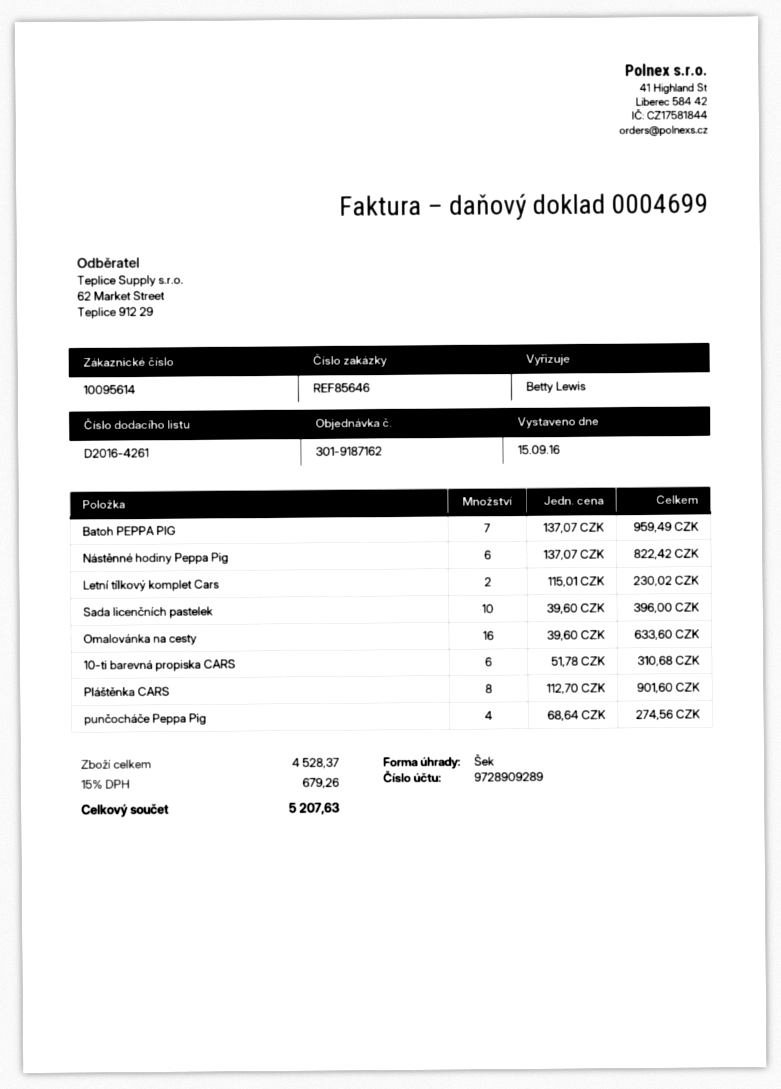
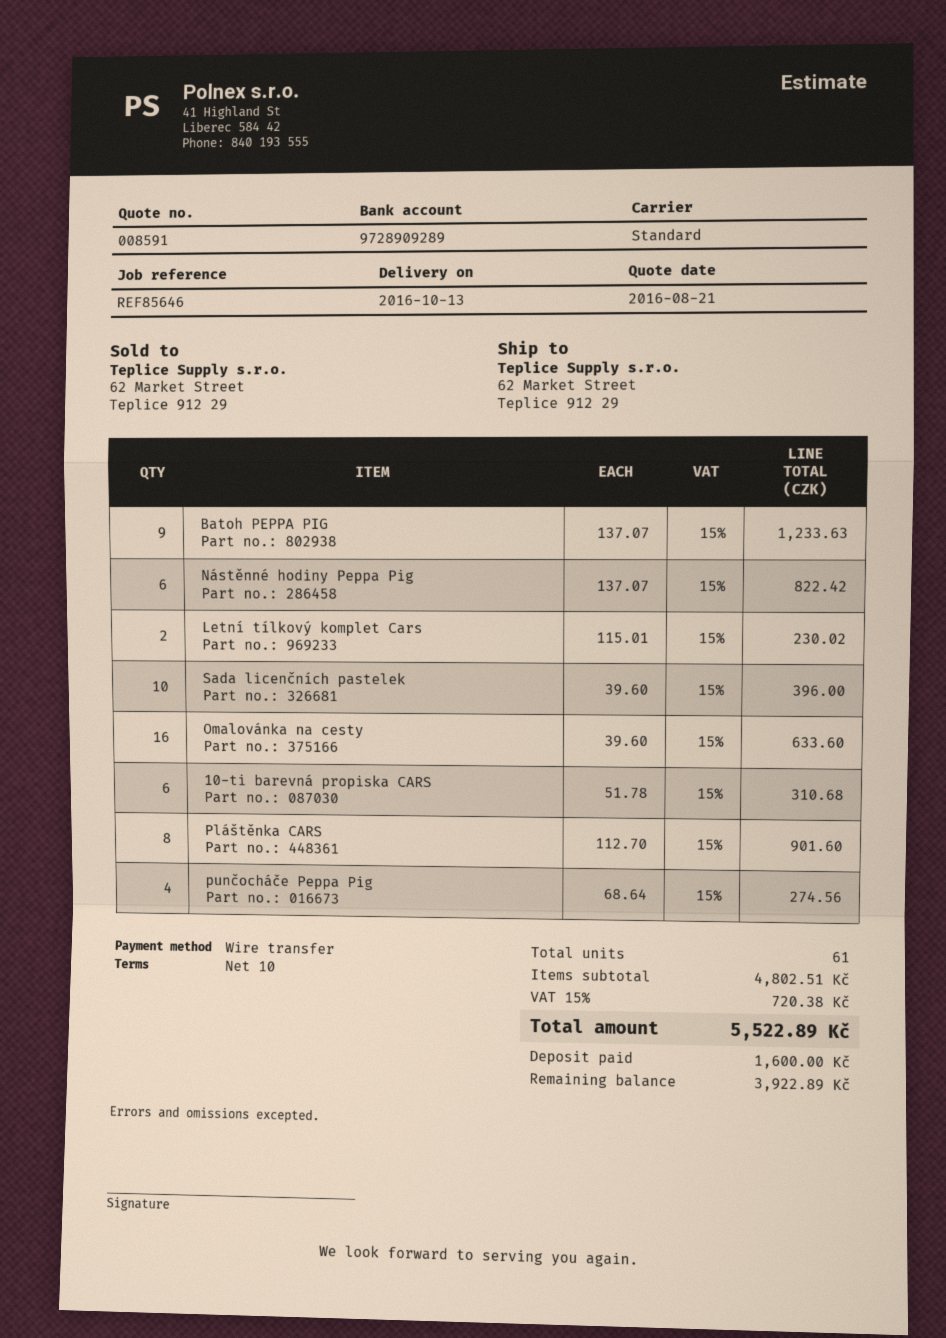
payment method: cheque -> bank transfer
Batoh PEPPA PIG: 7 x 137.07 = 959.49 -> 9 x 137.07 = 1233.63
subtotal: 4528.37 -> 4802.51
tax: 15% = 679.26 -> 15% = 720.38
total: 5207.63 -> 5522.89

